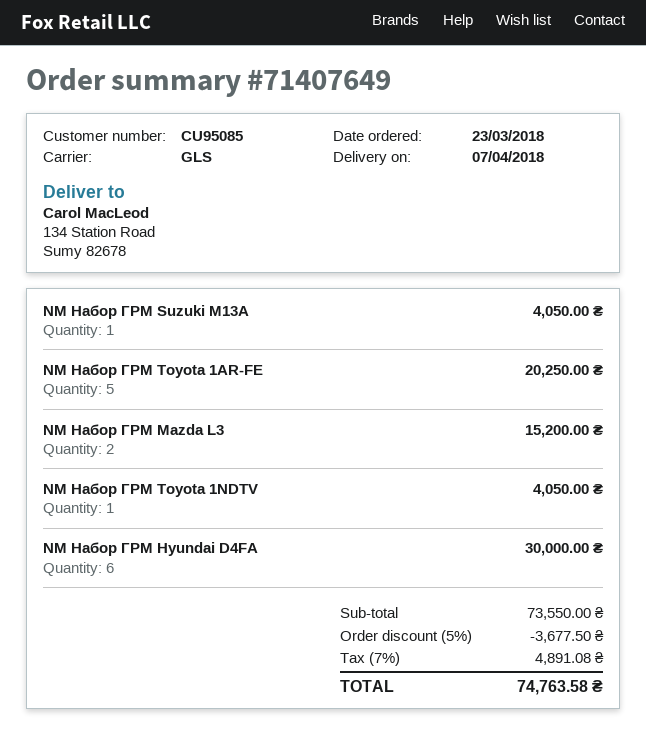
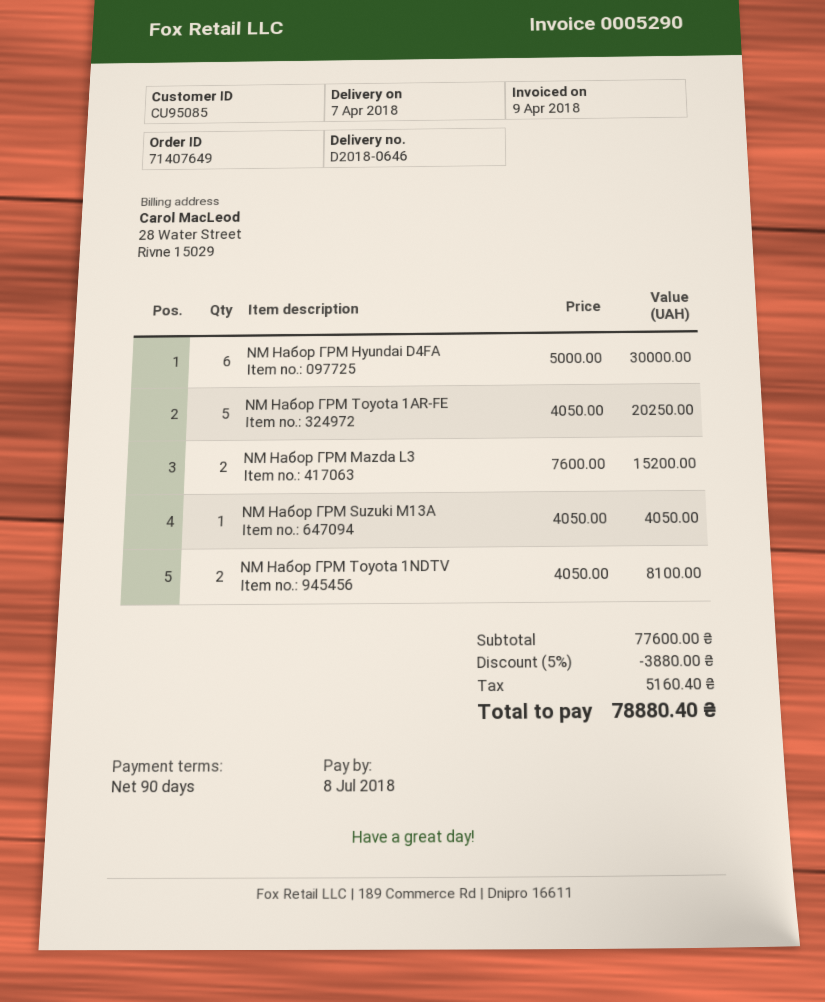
NM Набор ГРМ Toyota 1NDTV: 1 for 4050.00 -> 2 for 8100.00
subtotal: 73550.00 -> 77600.00
discount: 5% = 3677.50 -> 5% = 3880.00
tax: 4891.08 -> 5160.40
total: 74763.58 -> 78880.40

